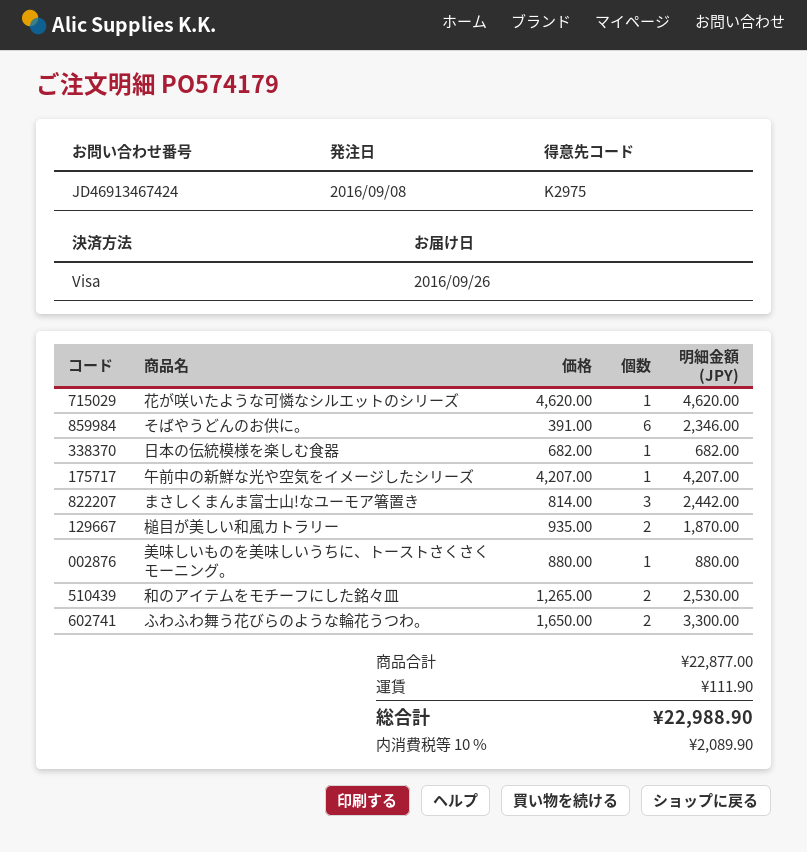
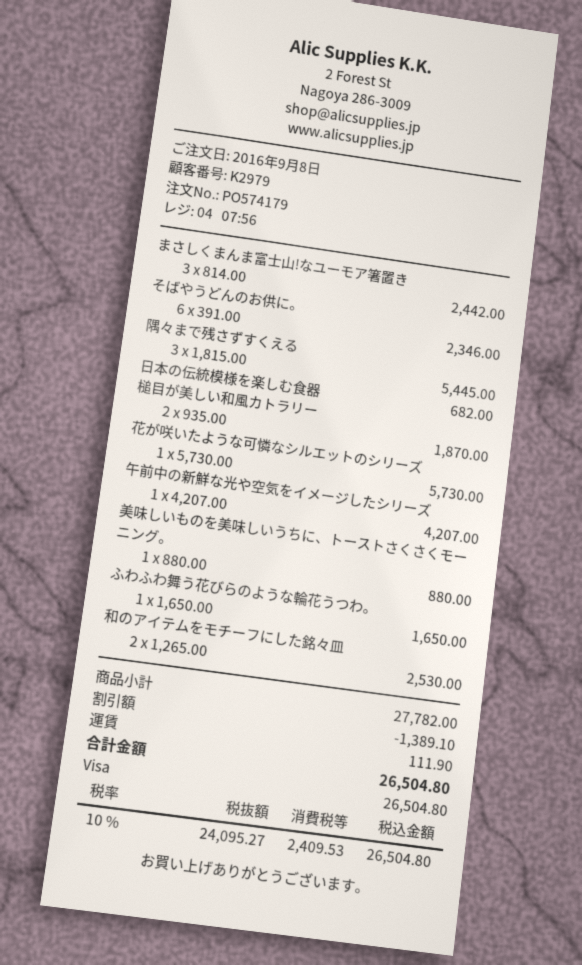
customer number: K2975 -> K2979
花が咲いたような可憐なシルエットのシリーズ: 1 x 4620.00 = 4620.00 -> 1 x 5730.00 = 5730.00
ふわふわ舞う花びらのような輪花うつわ。: 2 x 1650.00 = 3300.00 -> 1 x 1650.00 = 1650.00
隅々まで残さずすくえる: none -> 3 x 1815.00 = 5445.00
subtotal: 22877.00 -> 27782.00
discount: none -> 1389.10
tax: 10% = 2089.90 -> 10% = 2409.53
total: 22988.90 -> 26504.80

